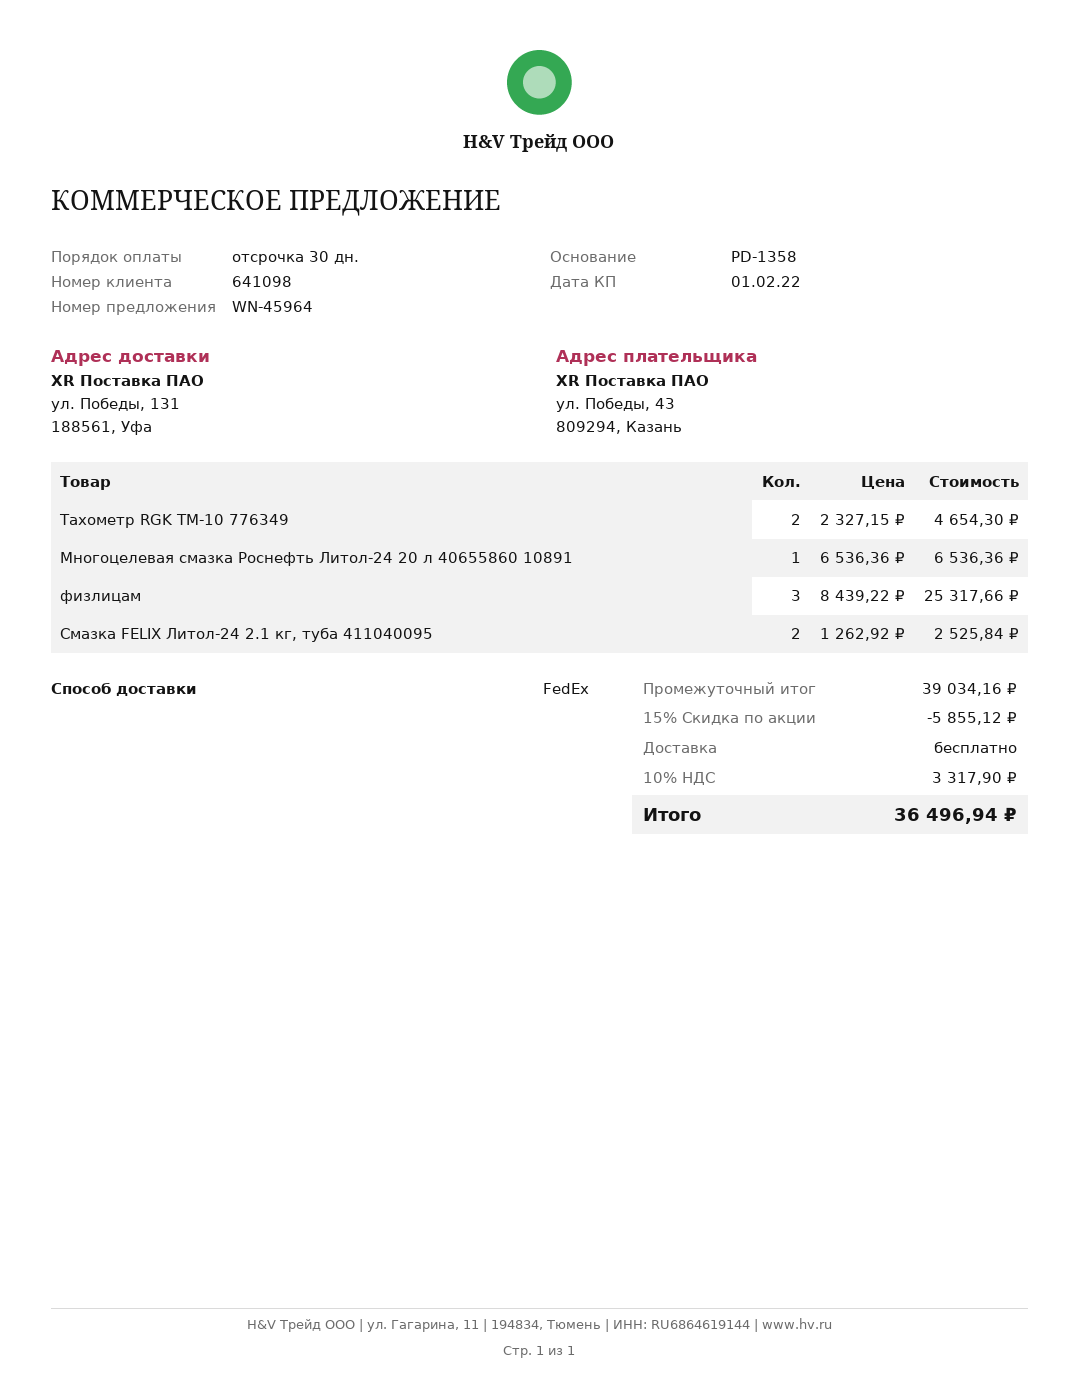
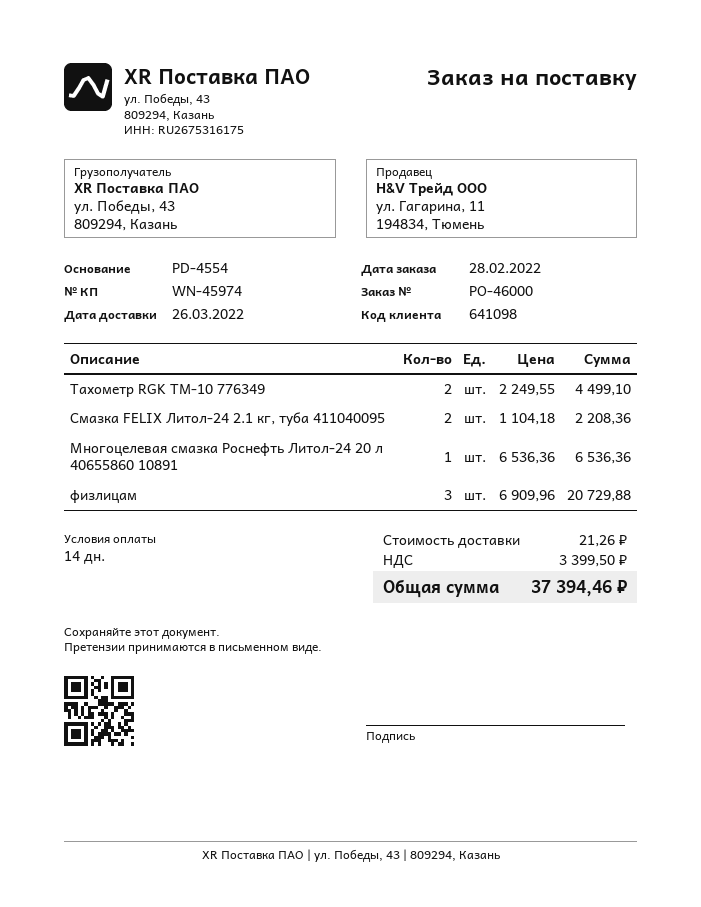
quote number: WN-45964 -> WN-45974
payment terms: 30 days -> 14 days
reference: PD-1358 -> PD-4554
ship to: ул. Победы, 131, 188561, Уфа -> ул. Победы, 43, 809294, Казань
Тахометр RGK TM-10 776349: 2 x 2327.15 = 4654.30 -> 2 x 2249.55 = 4499.10
физлицам: 3 x 8439.22 = 25317.66 -> 3 x 6909.96 = 20729.88
Смазка FELIX Литол-24 2.1 кг, туба 411040095: 2 x 1262.92 = 2525.84 -> 2 x 1104.18 = 2208.36
discount: 15% = 5855.12 -> none
shipping: 0.00 -> 21.26
tax: 3317.90 -> 3399.50
total: 36496.94 -> 37394.46

